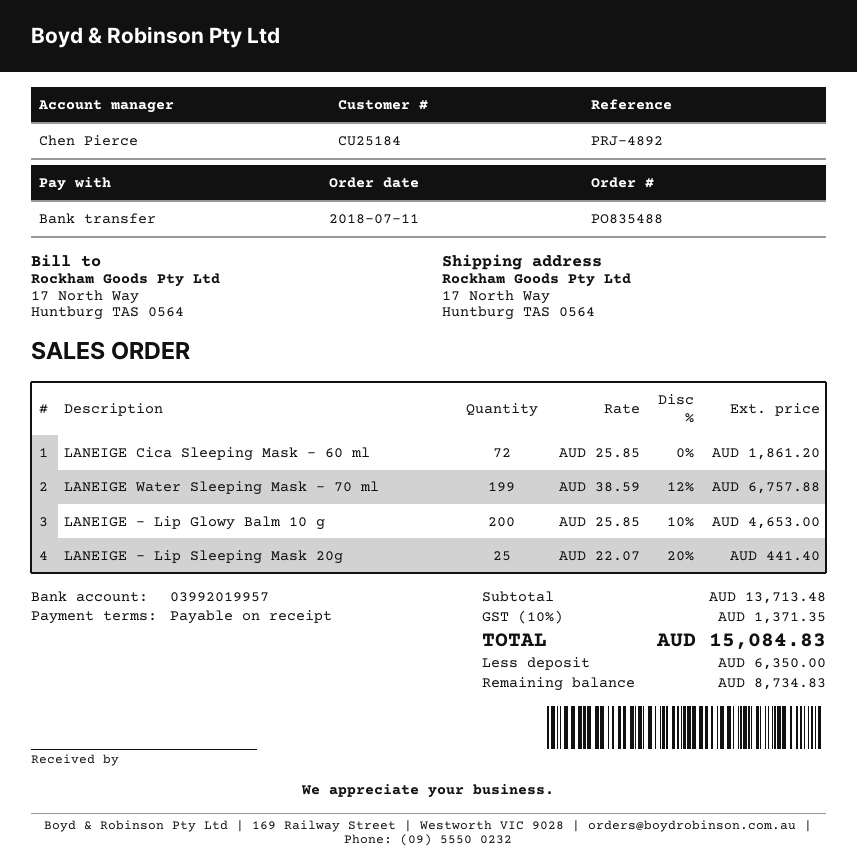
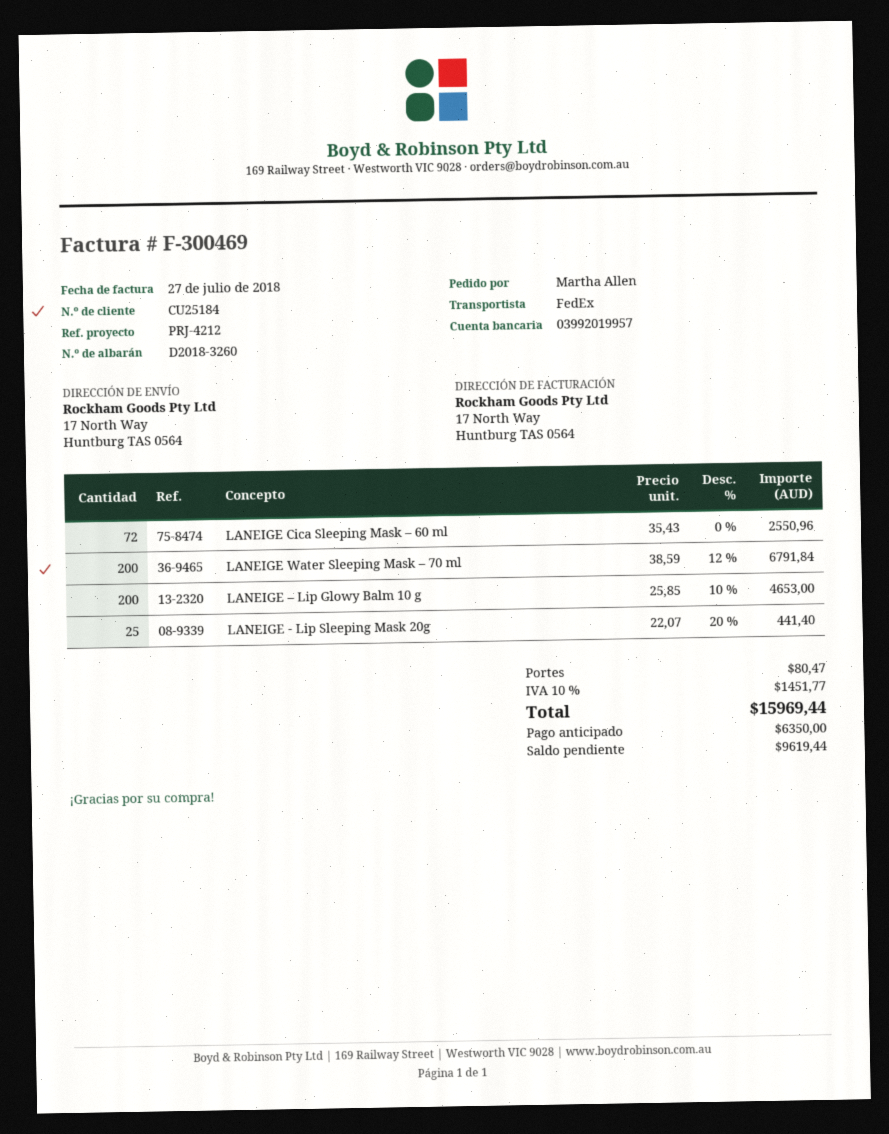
reference: PRJ-4892 -> PRJ-4212
LANEIGE Cica Sleeping Mask – 60 ml: 72 x 25.85 = 1861.20 -> 72 x 35.43 = 2550.96
LANEIGE Water Sleeping Mask – 70 ml: 199 x 38.59 - 12% = 6757.88 -> 200 x 38.59 - 12% = 6791.84
shipping: none -> 80.47
tax: 10% = 1371.35 -> 10% = 1451.77
total: 15084.83 -> 15969.44
balance: 8734.83 -> 9619.44

